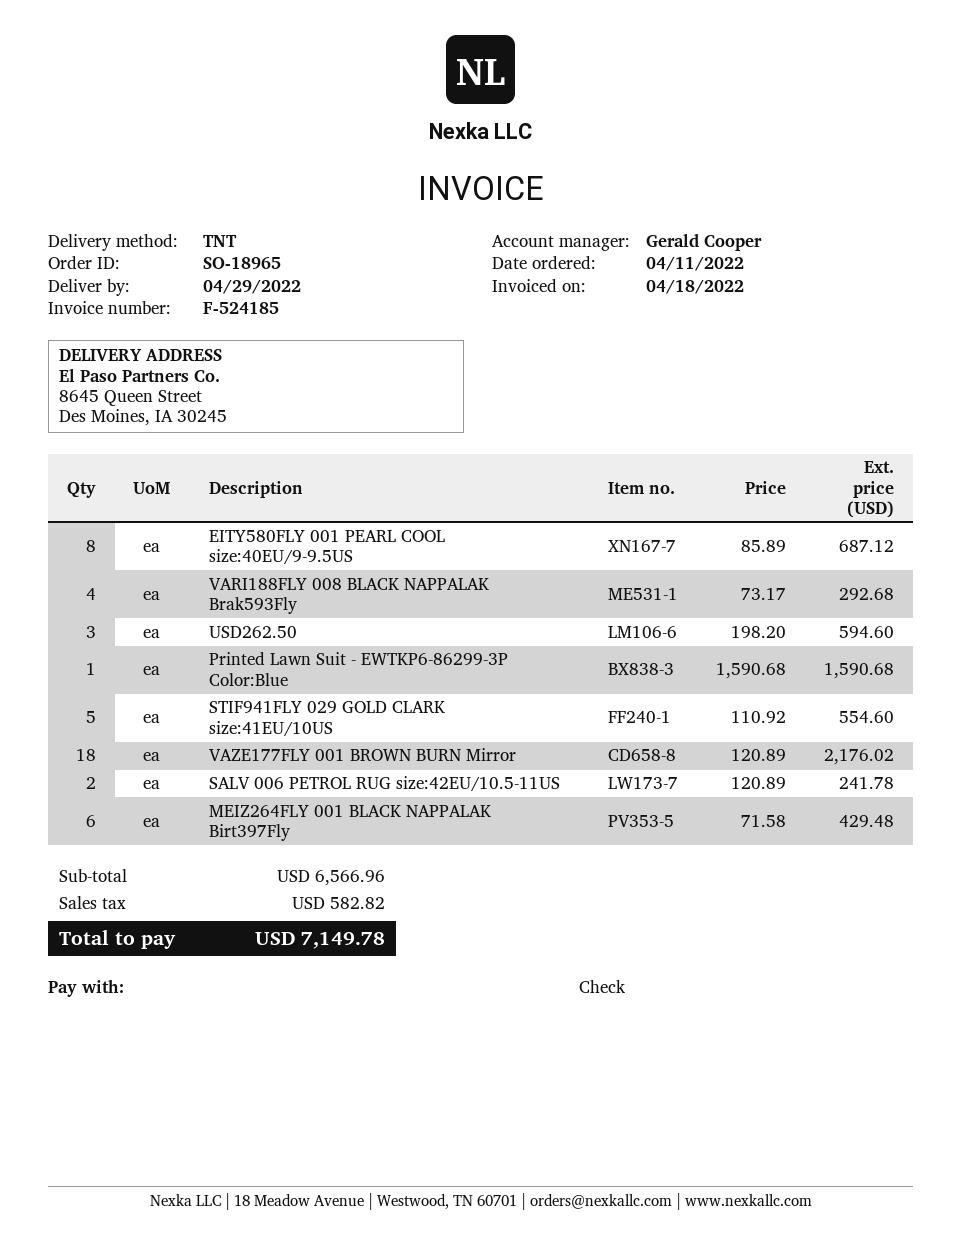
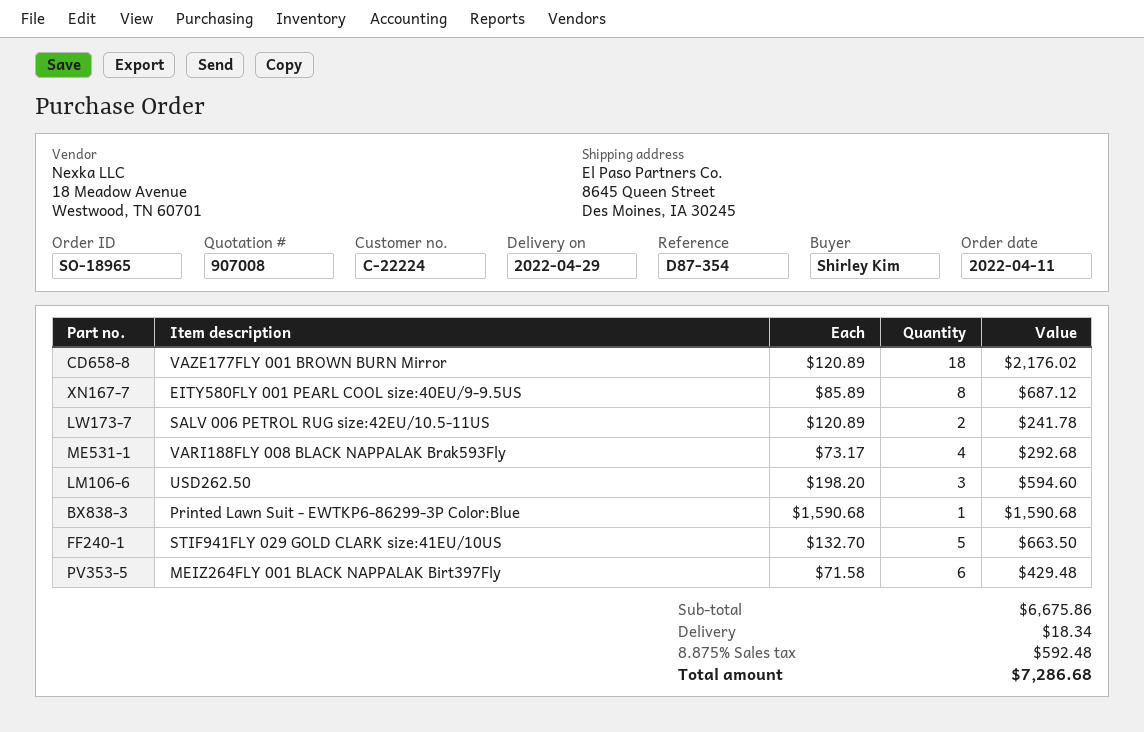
STIF941FLY 029 GOLD CLARK size:41EU/10US: 5 x 110.92 = 554.60 -> 5 x 132.70 = 663.50
subtotal: 6566.96 -> 6675.86
shipping: none -> 18.34
tax: 582.82 -> 592.48
total: 7149.78 -> 7286.68

